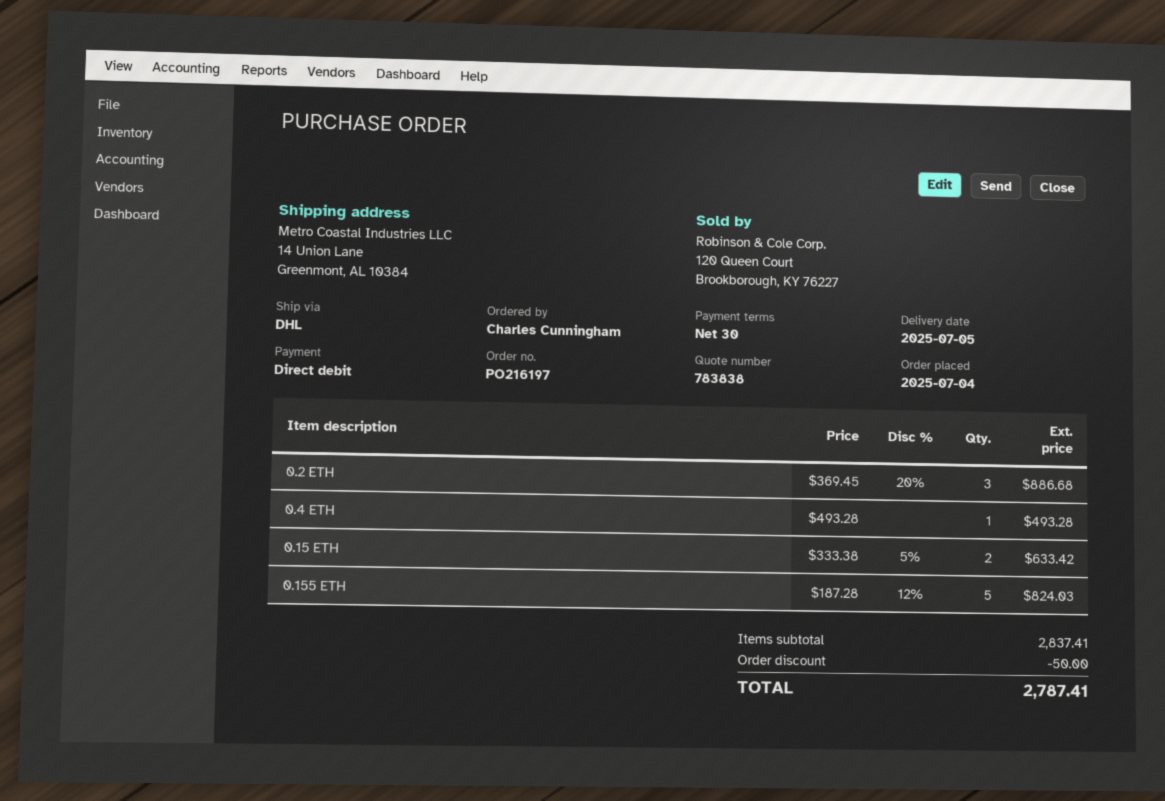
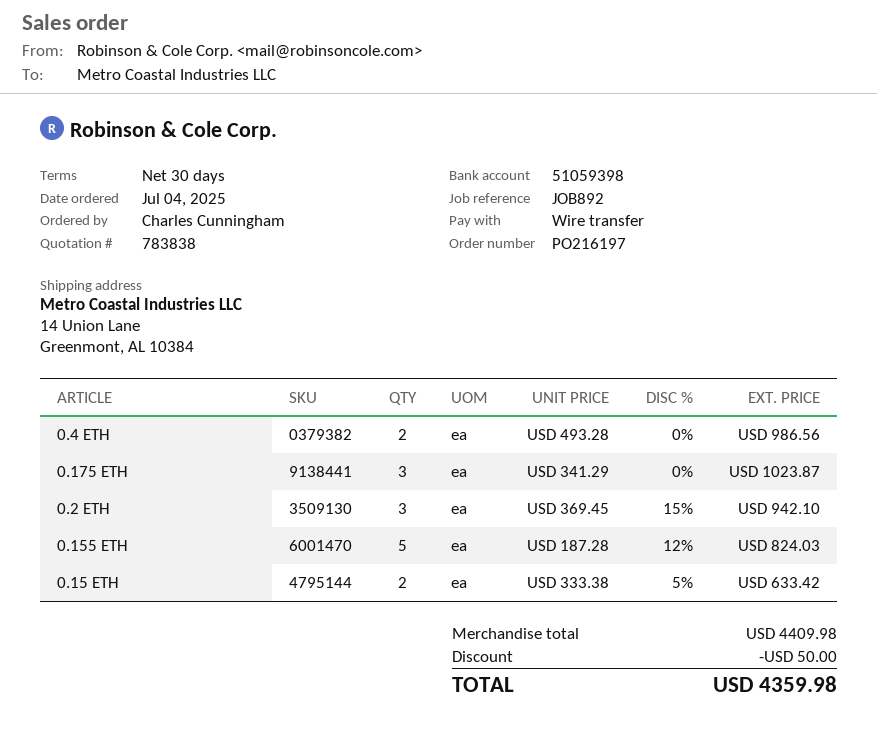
payment method: direct debit -> bank transfer
0.2 ETH: 3 x 369.45 - 20% = 886.68 -> 3 x 369.45 - 15% = 942.10
0.4 ETH: 1 x 493.28 = 493.28 -> 2 x 493.28 = 986.56
0.175 ETH: none -> 3 x 341.29 = 1023.87
subtotal: 2837.41 -> 4409.98
total: 2787.41 -> 4359.98

